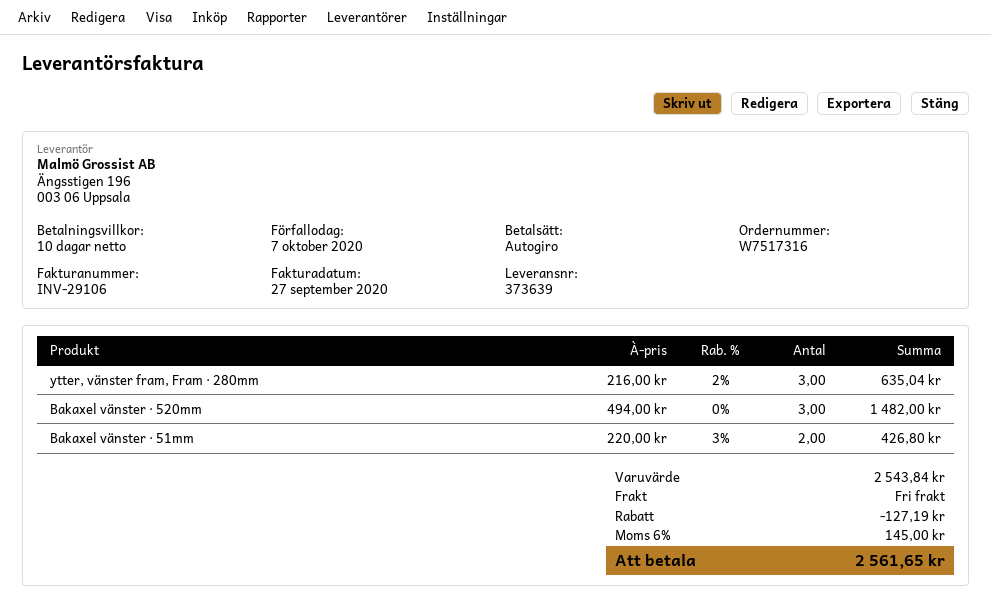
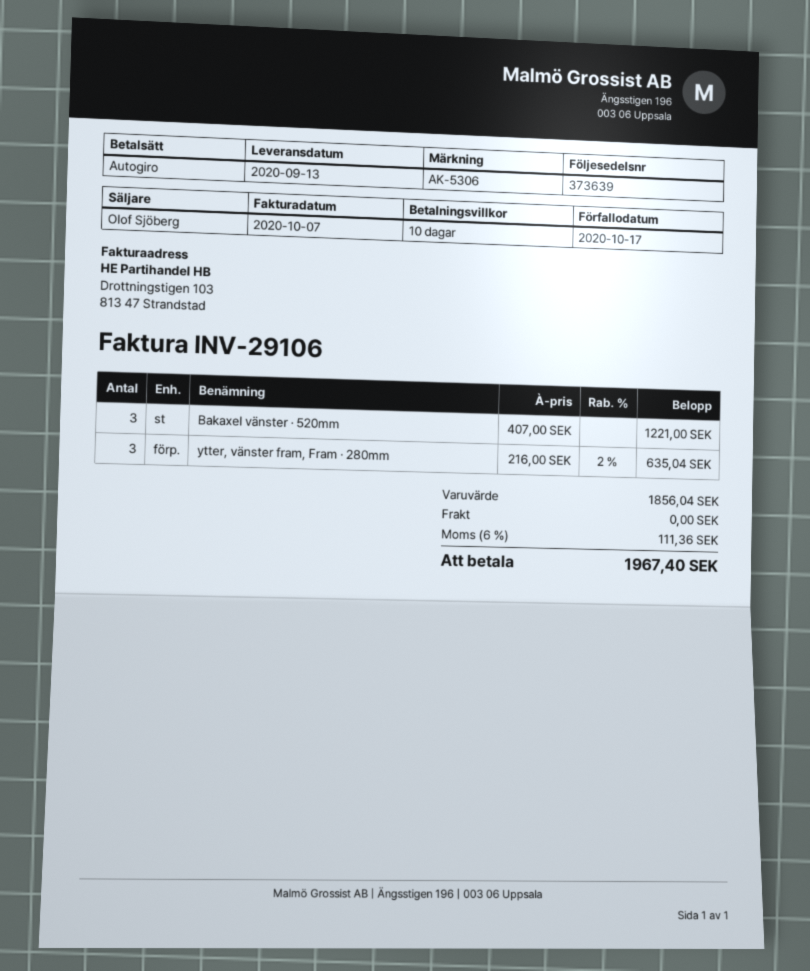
invoice date: 2020-09-27 -> 2020-10-07
due date: 2020-10-07 -> 2020-10-17
Bakaxel vänster · 520mm: 3 x 494.00 = 1482.00 -> 3 x 407.00 = 1221.00
Bakaxel vänster · 51mm: 2 x 220.00 - 3% = 426.80 -> none
subtotal: 2543.84 -> 1856.04
discount: 127.19 -> none
tax: 6% = 145.00 -> 6% = 111.36
total: 2561.65 -> 1967.40

